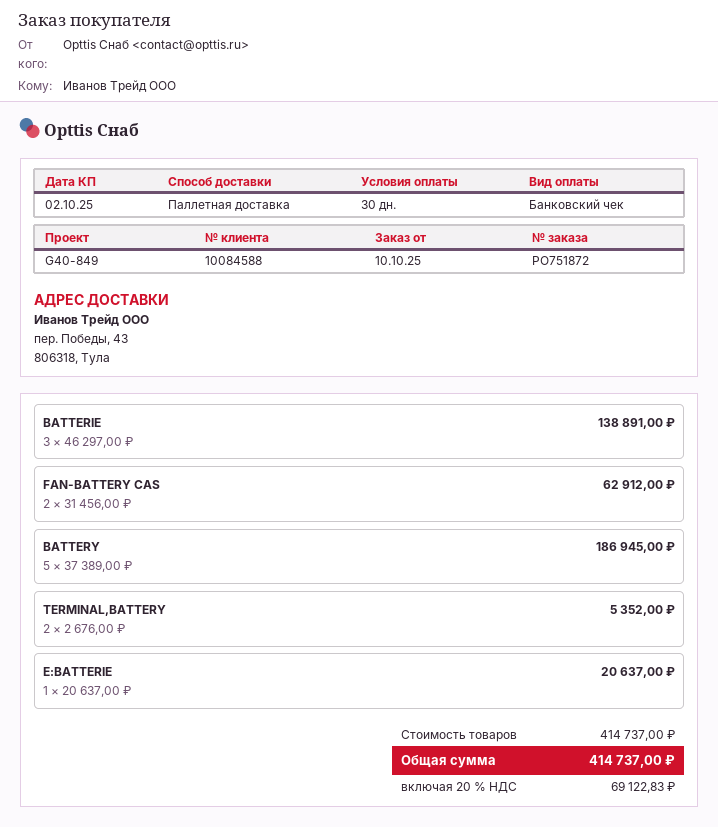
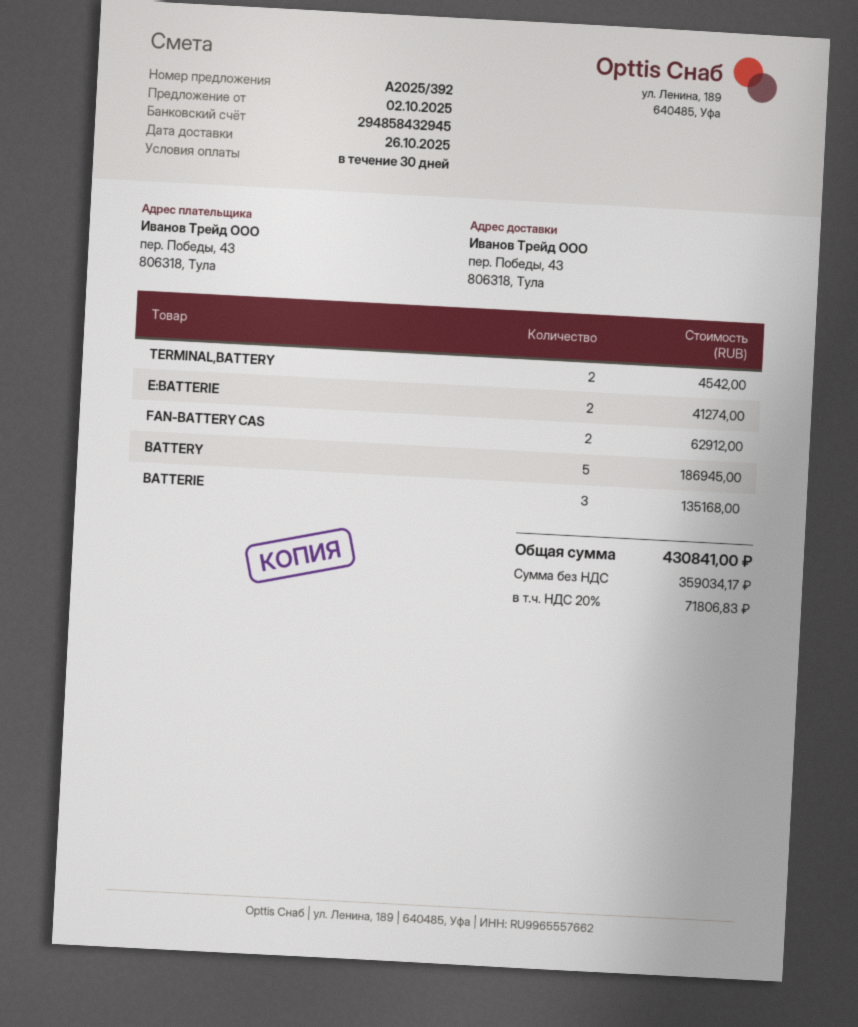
BATTERIE: 3 for 138891.00 -> 3 for 135168.00
TERMINAL,BATTERY: 2 for 5352.00 -> 2 for 4542.00
E:BATTERIE: 1 for 20637.00 -> 2 for 41274.00
tax: 20% = 69122.83 -> 20% = 71806.83
total: 414737.00 -> 430841.00

